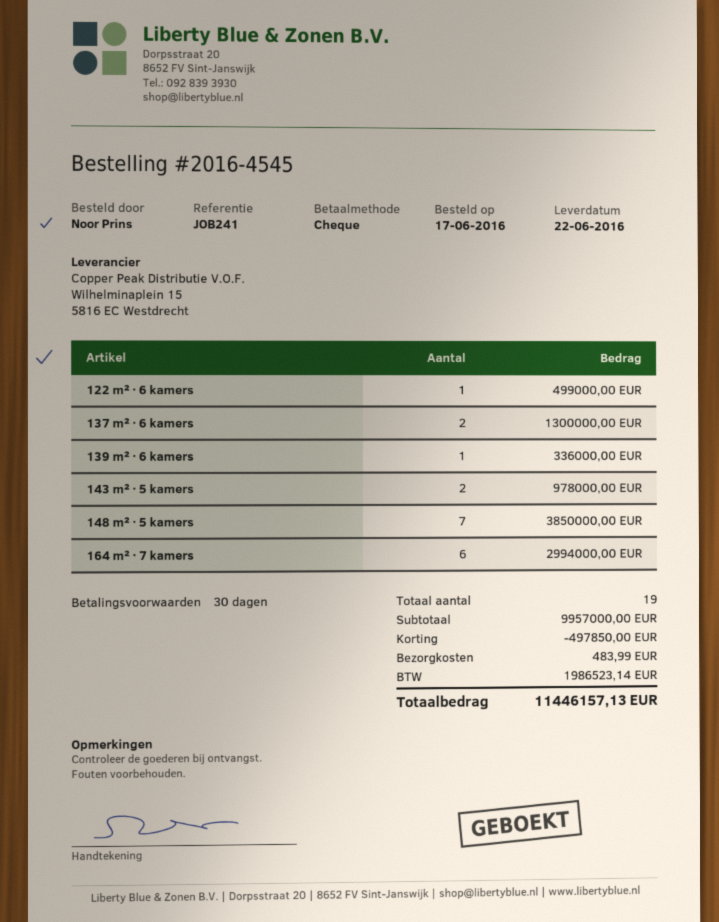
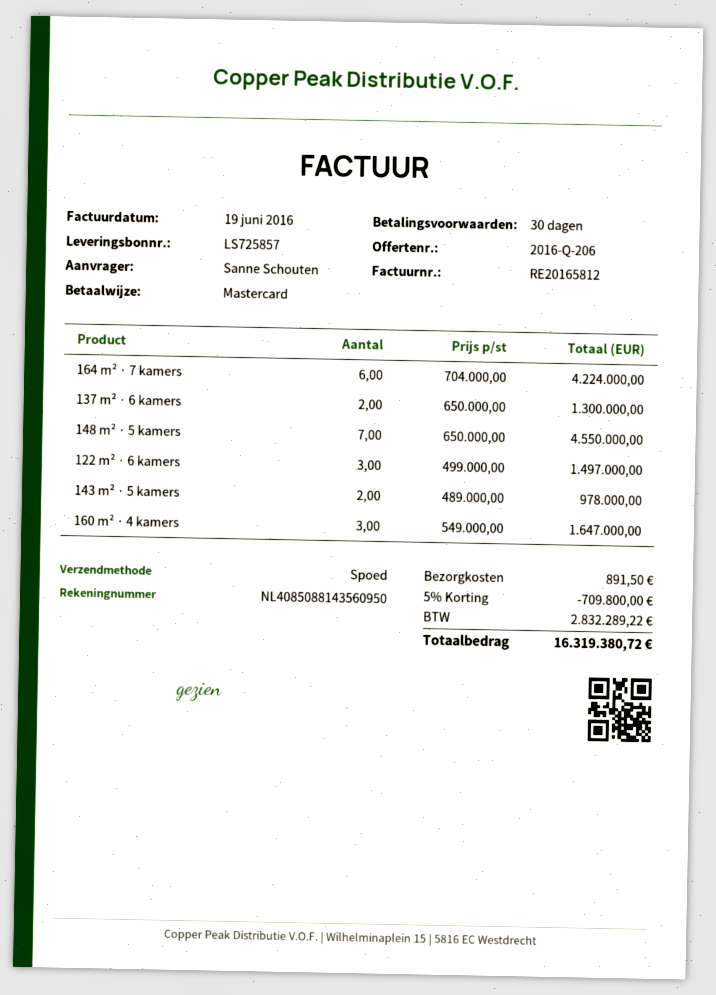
ordered by: Noor Prins -> Sanne Schouten
payment method: cheque -> Mastercard
122 m² · 6 kamers: 1 for 499000.00 -> 3 for 1497000.00
139 m² · 6 kamers: 1 for 336000.00 -> none
148 m² · 5 kamers: 7 for 3850000.00 -> 7 for 4550000.00
164 m² · 7 kamers: 6 for 2994000.00 -> 6 for 4224000.00
160 m² · 4 kamers: none -> 3 for 1647000.00
discount: 497850.00 -> 709800.00
shipping: 483.99 -> 891.50
tax: 1986523.14 -> 2832289.22
total: 11446157.13 -> 16319380.72

